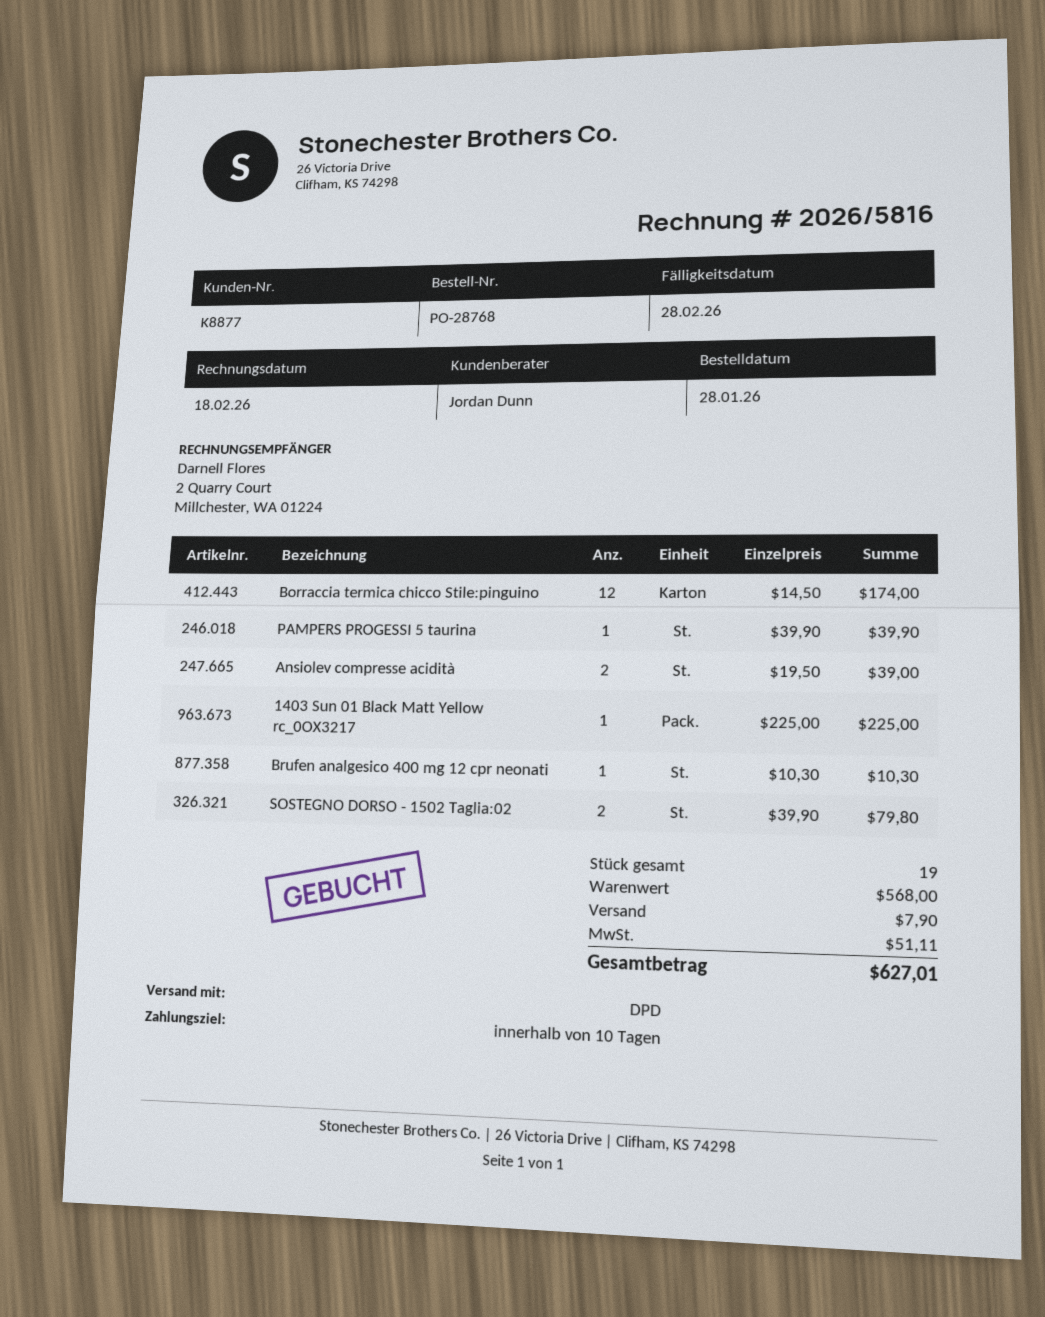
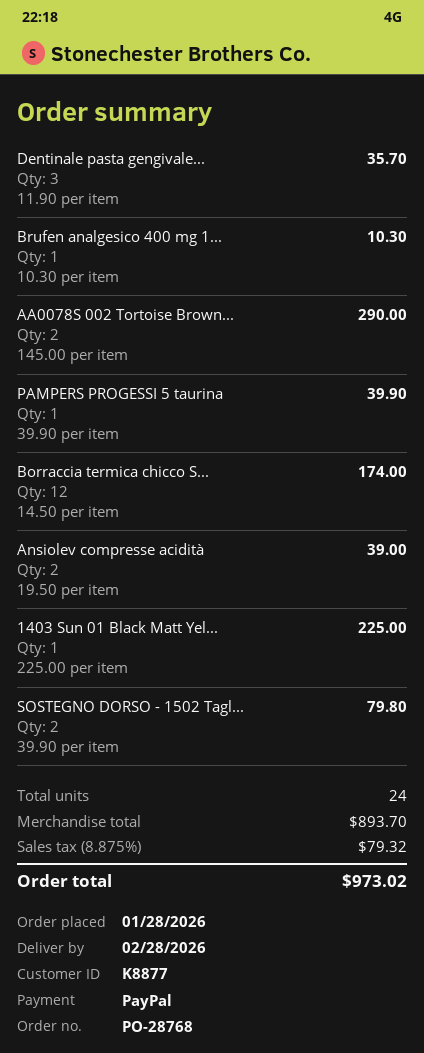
Dentinale pasta gengivale...: none -> 3 x 11.90 = 35.70
AA0078S 002 Tortoise Brown...: none -> 2 x 145.00 = 290.00
total quantity: 19 -> 24
subtotal: 568.00 -> 893.70
shipping: 7.90 -> none
tax: 51.11 -> 79.32
total: 627.01 -> 973.02

